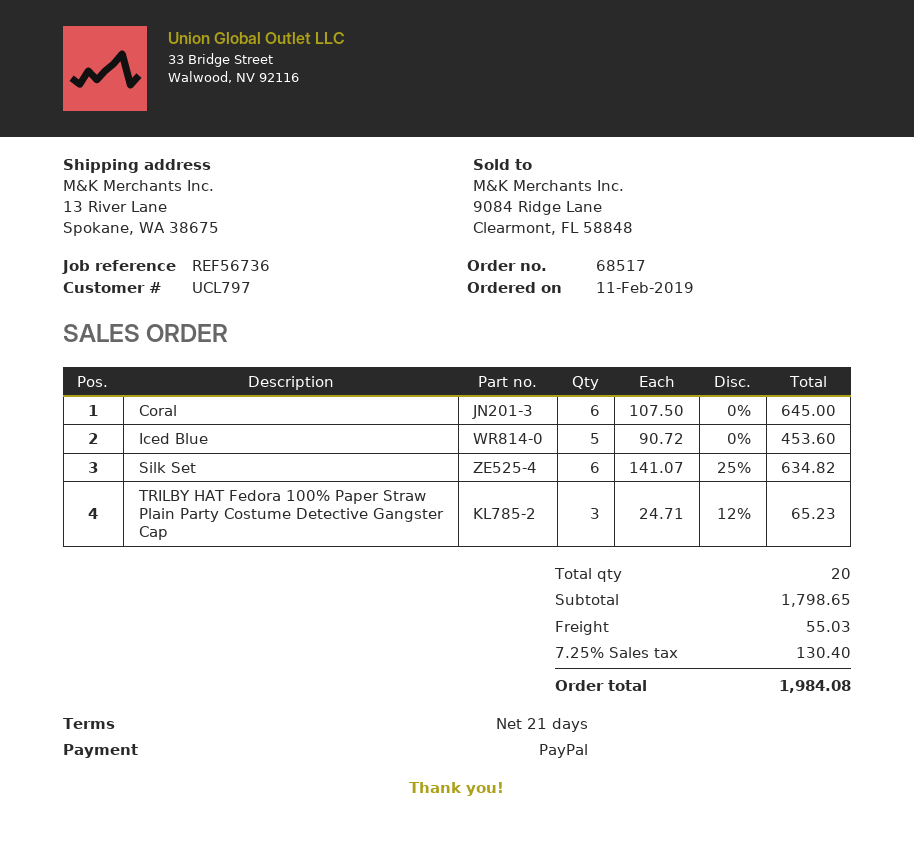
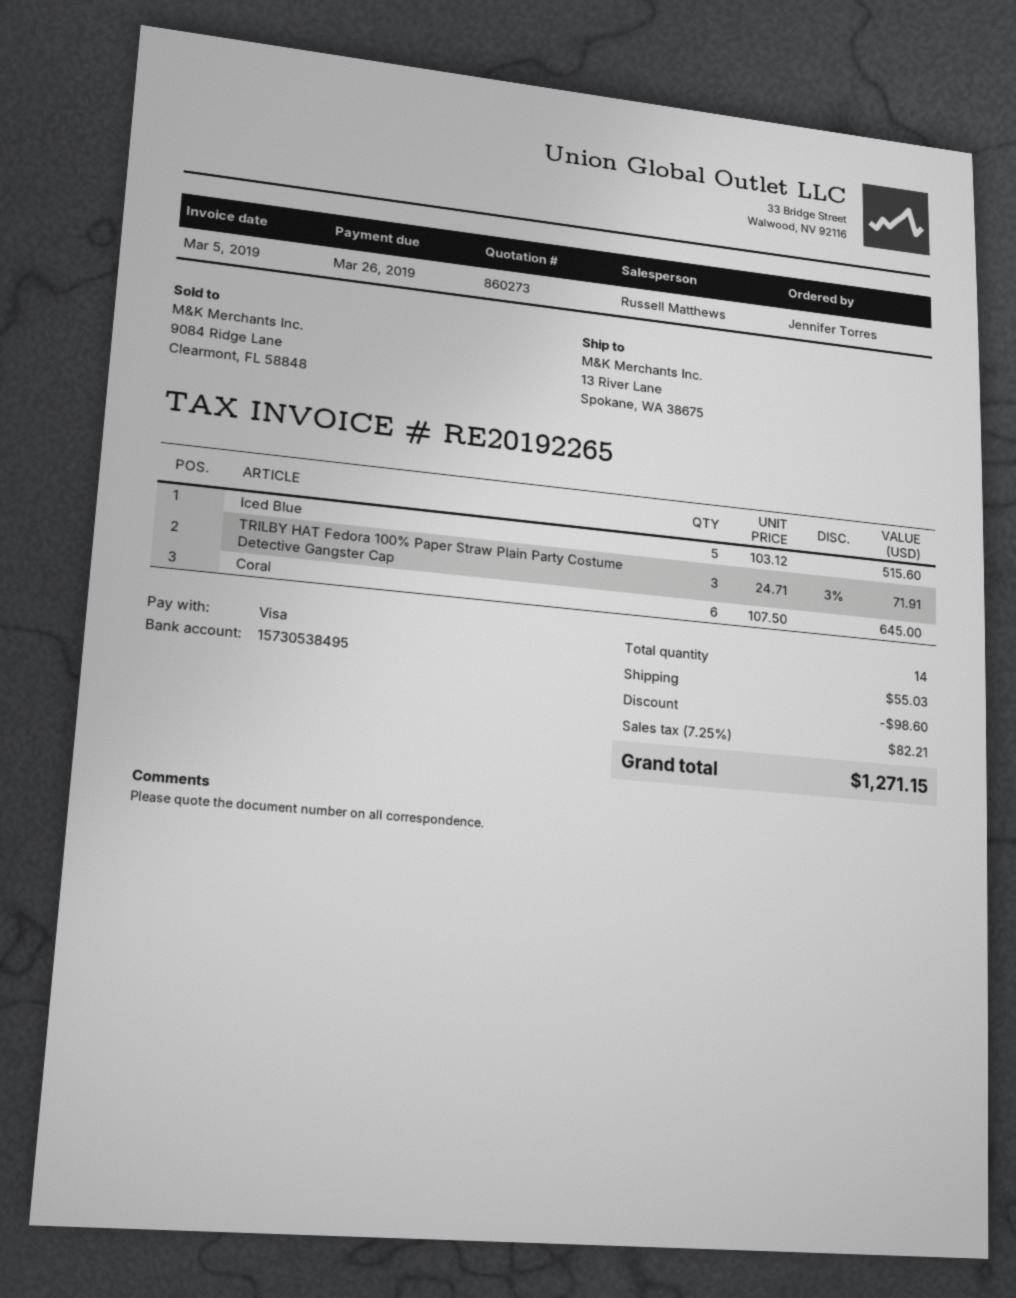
payment method: PayPal -> Visa
Iced Blue: 5 x 90.72 = 453.60 -> 5 x 103.12 = 515.60
Silk Set: 6 x 141.07 - 25% = 634.82 -> none
TRILBY HAT Fedora 100% Paper Straw Plain Party Costume Detective Gangster Cap: 3 x 24.71 - 12% = 65.23 -> 3 x 24.71 - 3% = 71.91
total quantity: 20 -> 14
discount: none -> 98.60
tax: 7.25% = 130.40 -> 7.25% = 82.21
total: 1984.08 -> 1271.15

